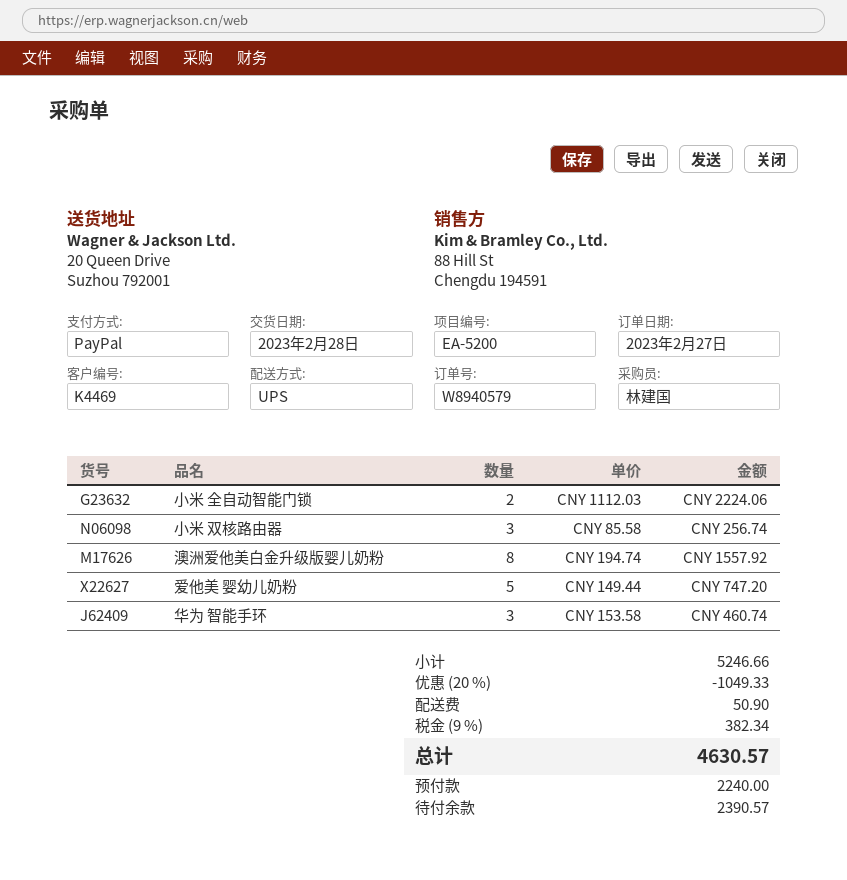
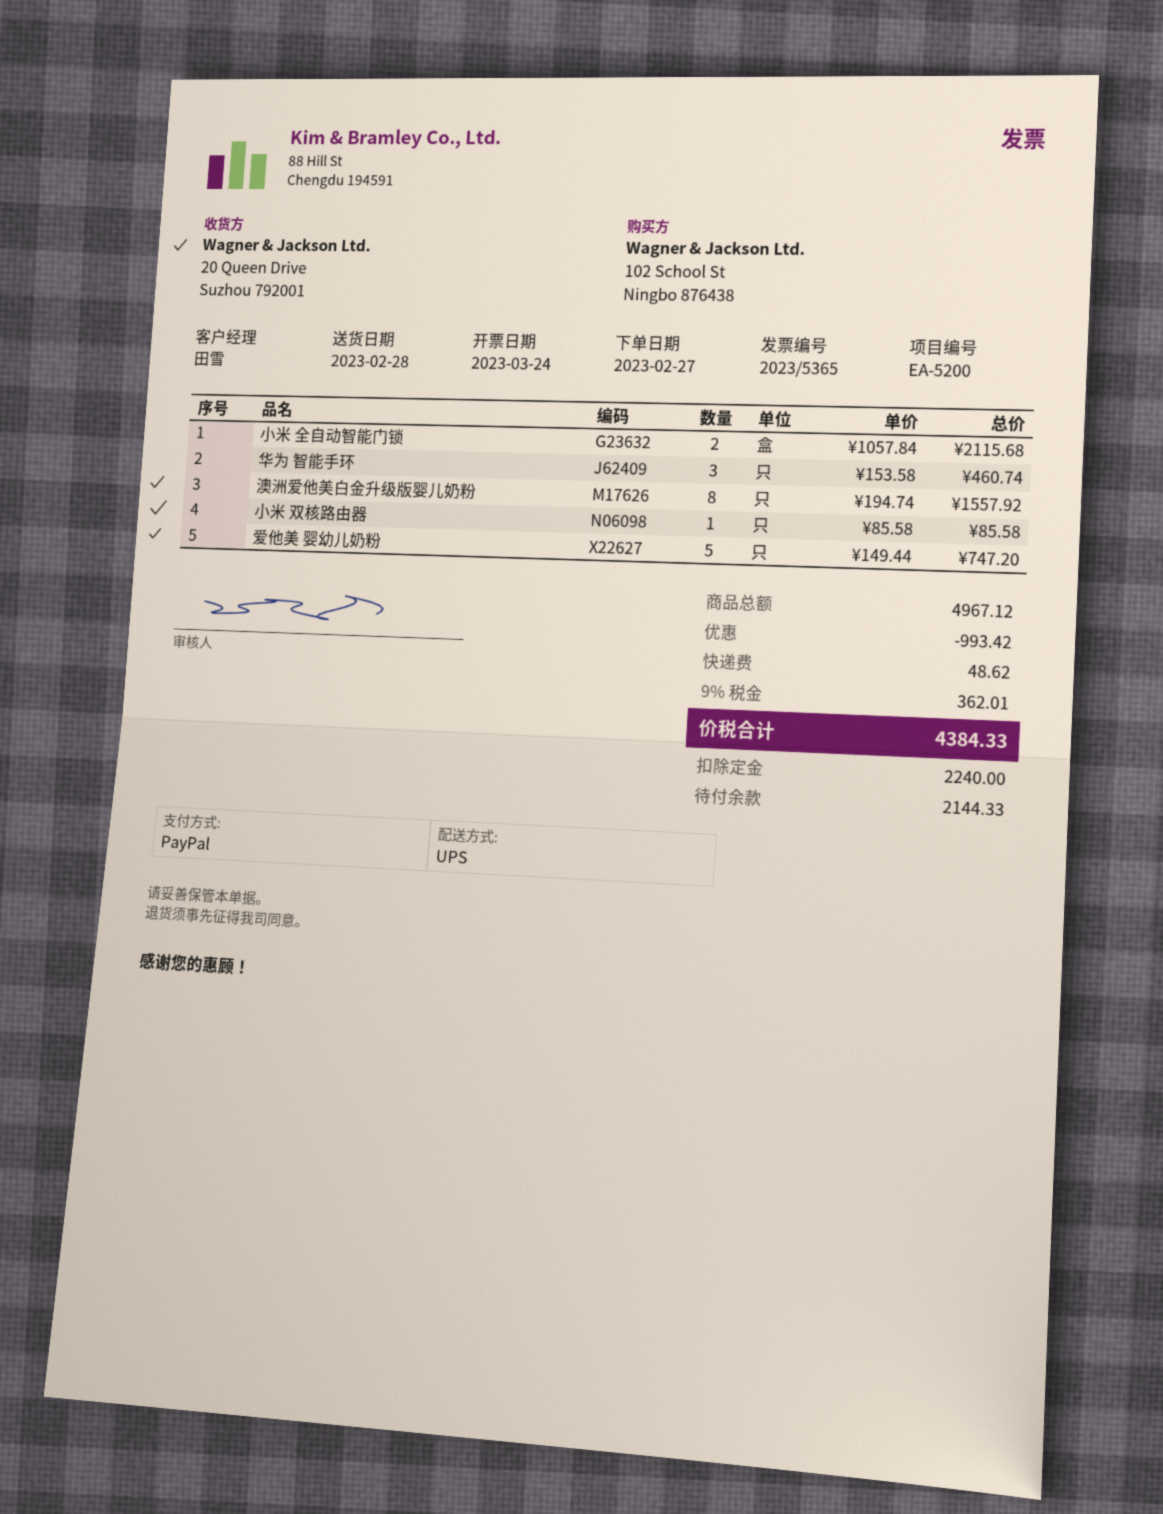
小米 全自动智能门锁: 2 x 1112.03 = 2224.06 -> 2 x 1057.84 = 2115.68
小米 双核路由器: 3 x 85.58 = 256.74 -> 1 x 85.58 = 85.58
subtotal: 5246.66 -> 4967.12
discount: 1049.33 -> 993.42
shipping: 50.90 -> 48.62
tax: 9% = 382.34 -> 9% = 362.01
total: 4630.57 -> 4384.33
balance: 2390.57 -> 2144.33

